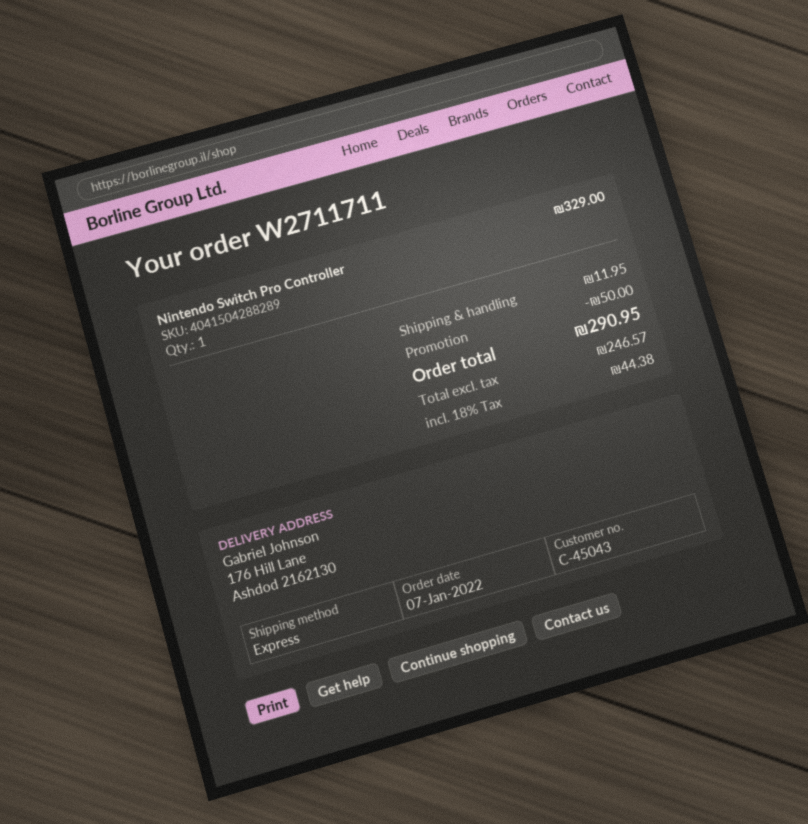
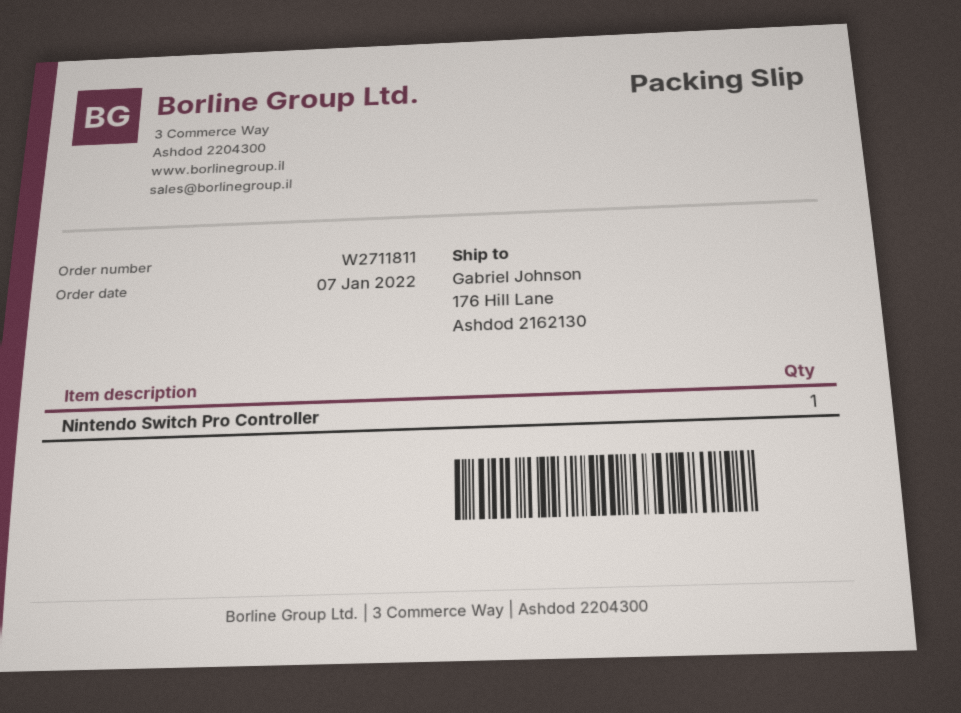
order number: W2711711 -> W2711811

